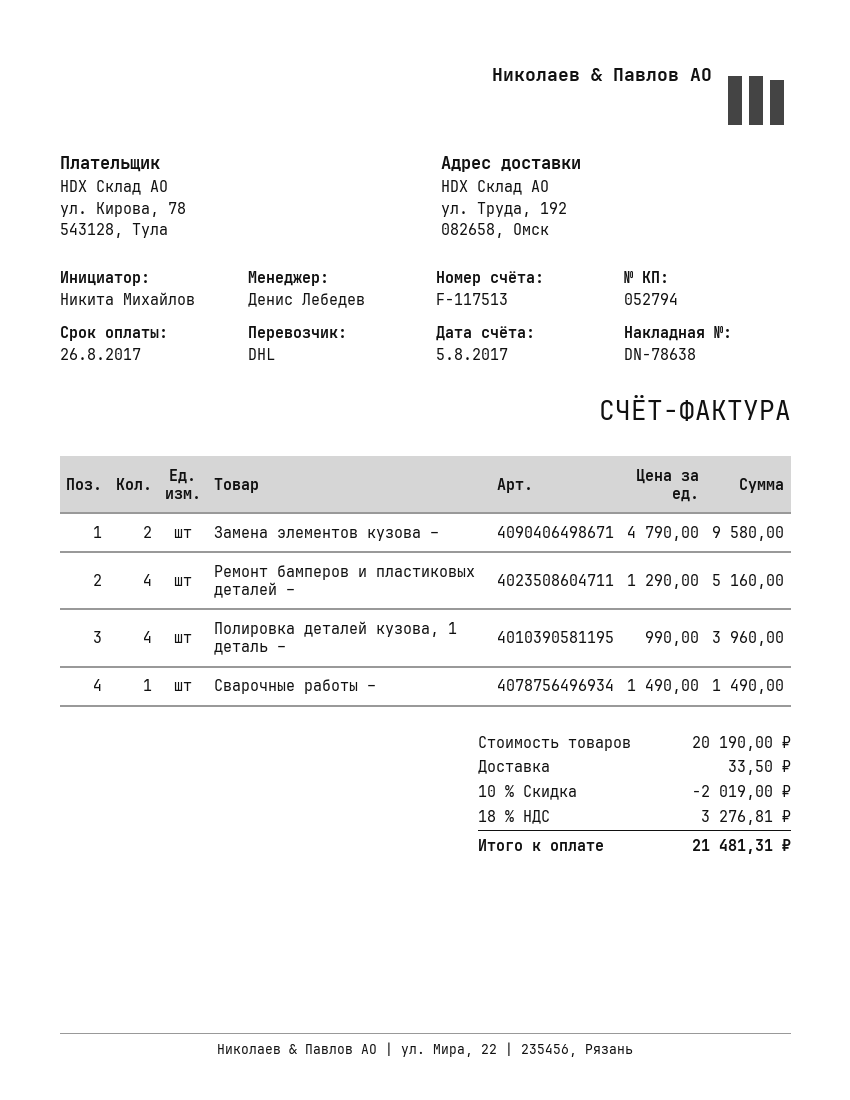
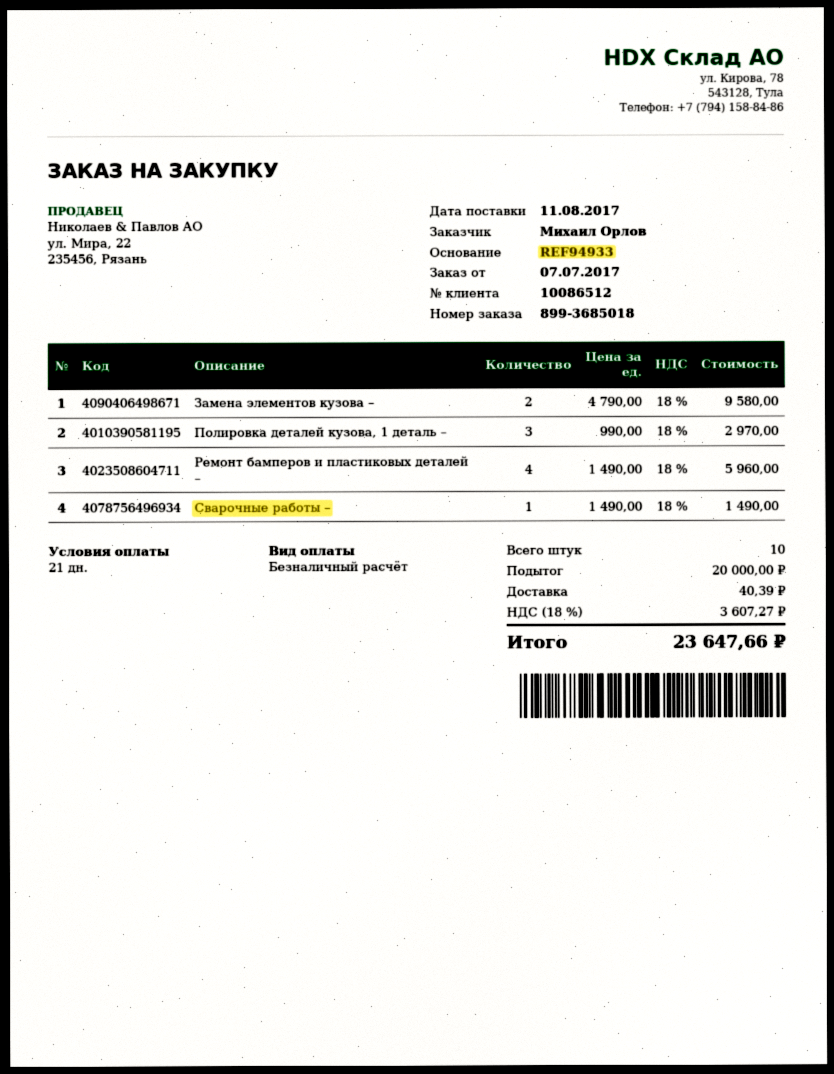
ordered by: Никита Михайлов -> Михаил Орлов
Ремонт бамперов и пластиковых деталей –: 4 x 1290.00 = 5160.00 -> 4 x 1490.00 = 5960.00
Полировка деталей кузова, 1 деталь –: 4 x 990.00 = 3960.00 -> 3 x 990.00 = 2970.00
subtotal: 20190.00 -> 20000.00
discount: 10% = 2019.00 -> none
shipping: 33.50 -> 40.39
tax: 18% = 3276.81 -> 18% = 3607.27
total: 21481.31 -> 23647.66

